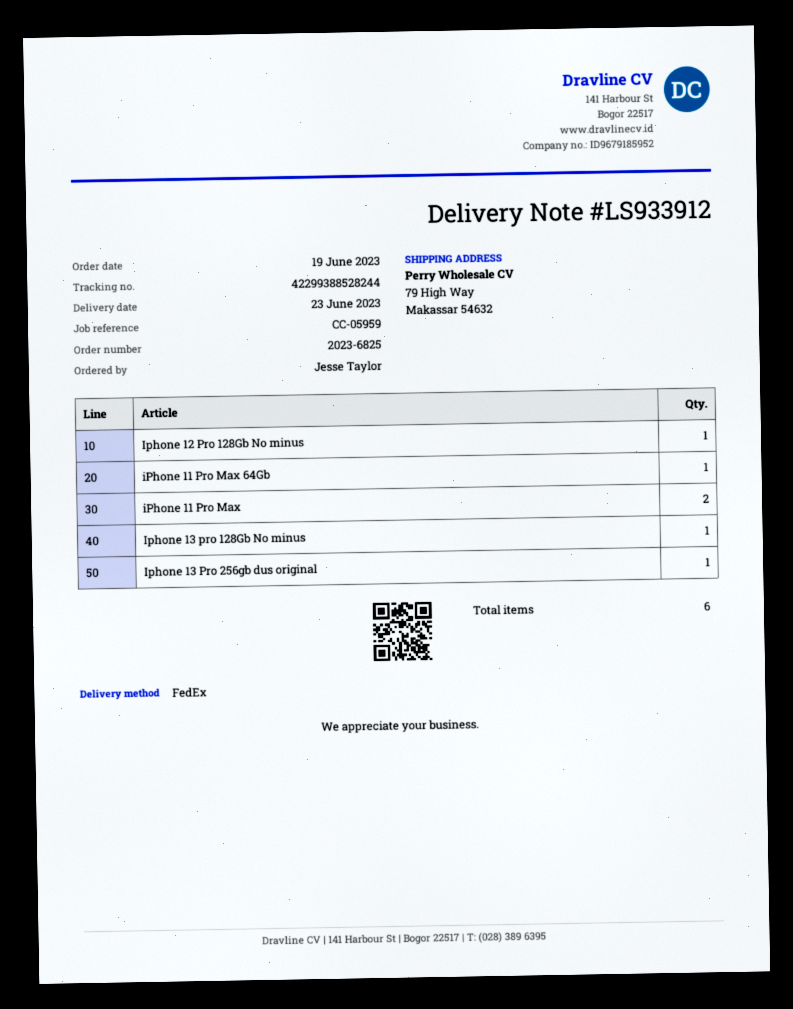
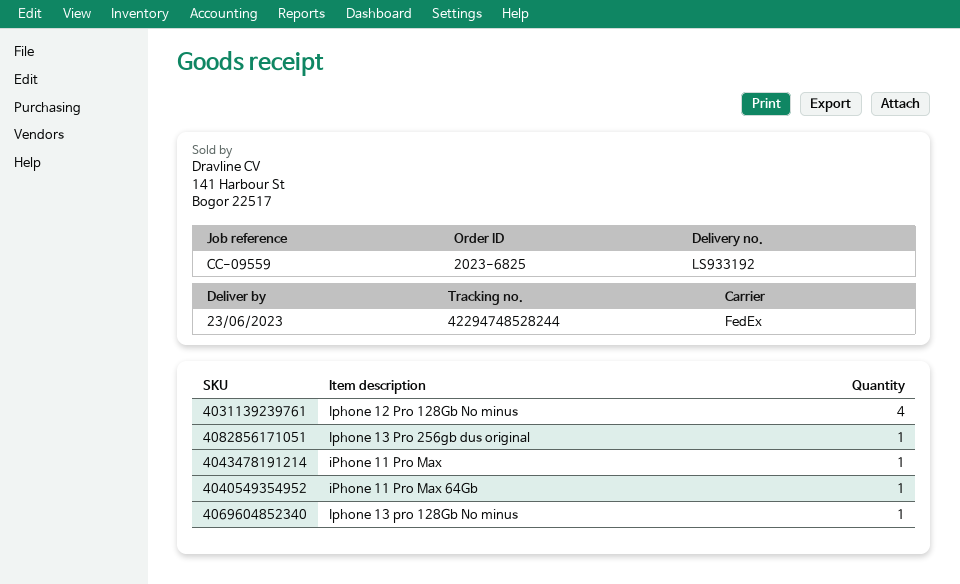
delivery note number: LS933912 -> LS933192
reference: CC-05959 -> CC-09559
tracking number: 42299388528244 -> 42294748528244
Iphone 12 Pro 128Gb No minus: 1 -> 4
iPhone 11 Pro Max: 2 -> 1

